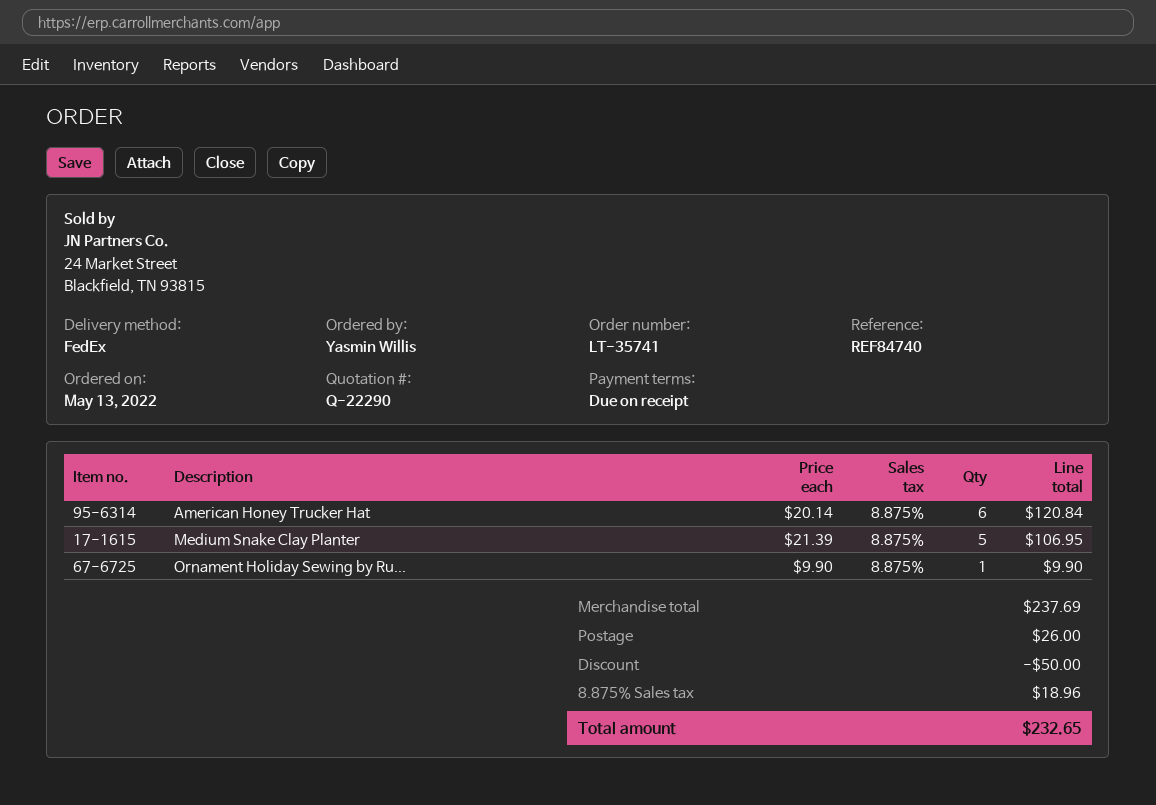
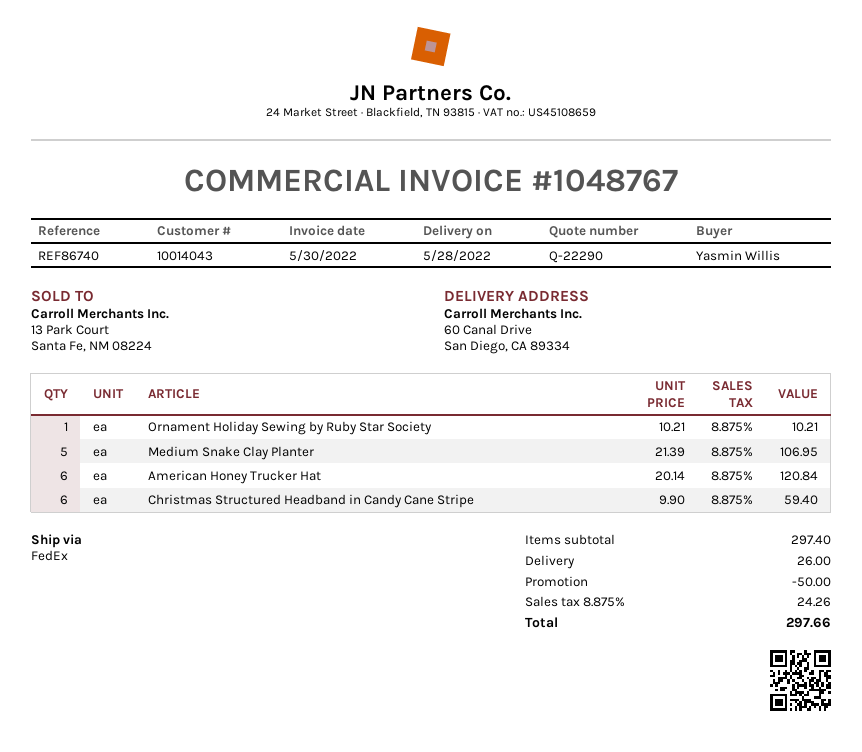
reference: REF84740 -> REF86740
Ornament Holiday Sewing by Ru...: 1 x 9.90 = 9.90 -> 1 x 10.21 = 10.21
Christmas Structured Headband in Candy Cane Stripe: none -> 6 x 9.90 = 59.40
subtotal: 237.69 -> 297.40
tax: 8.875% = 18.96 -> 8.875% = 24.26
total: 232.65 -> 297.66

